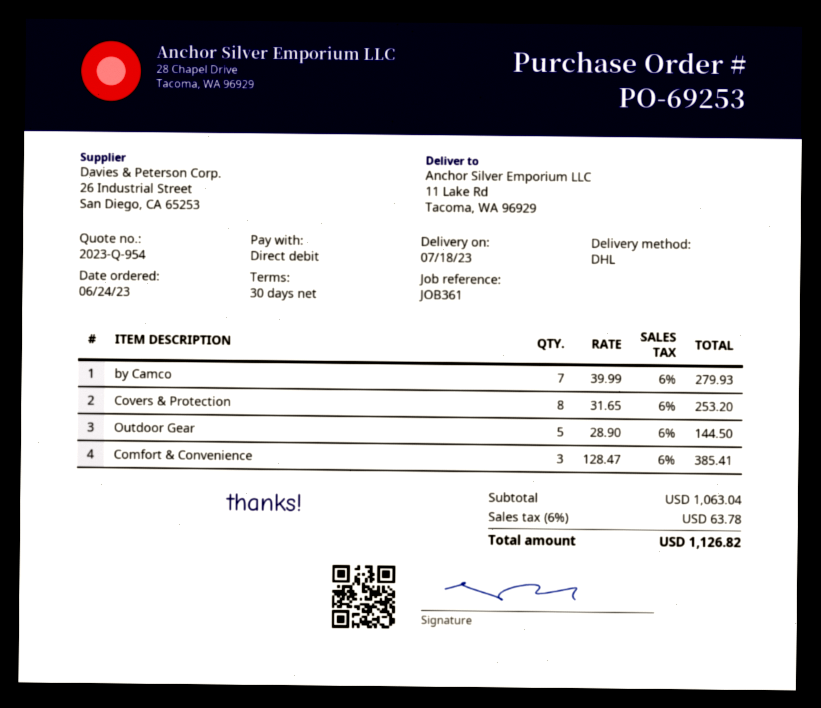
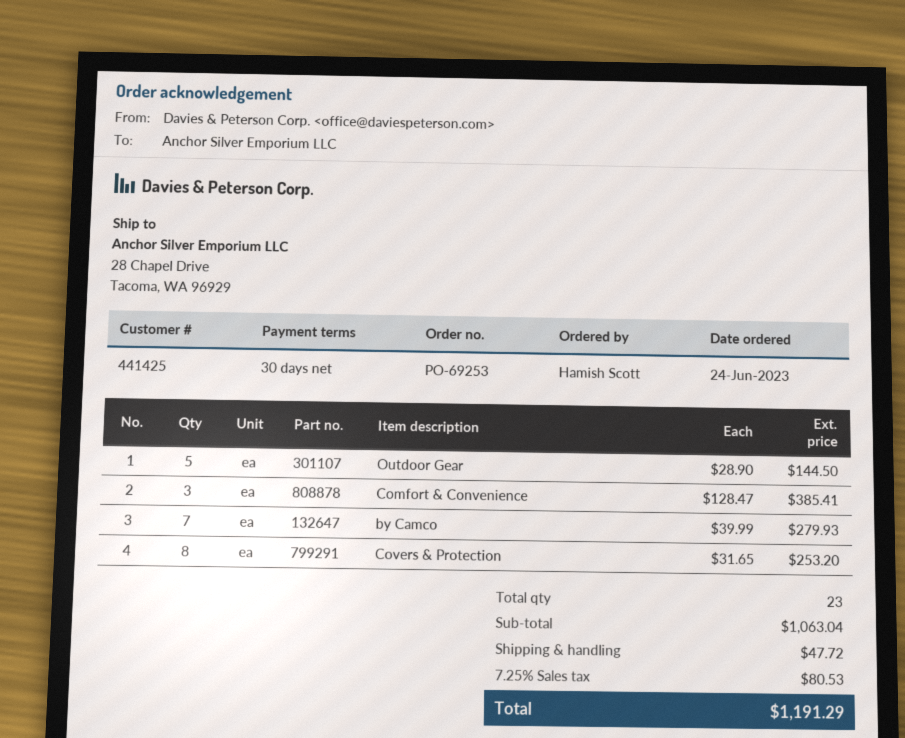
ship to: 11 Lake Rd, Tacoma, WA 96929 -> 28 Chapel Drive, Tacoma, WA 96929
shipping: none -> 47.72
tax: 6% = 63.78 -> 7.25% = 80.53
total: 1126.82 -> 1191.29

